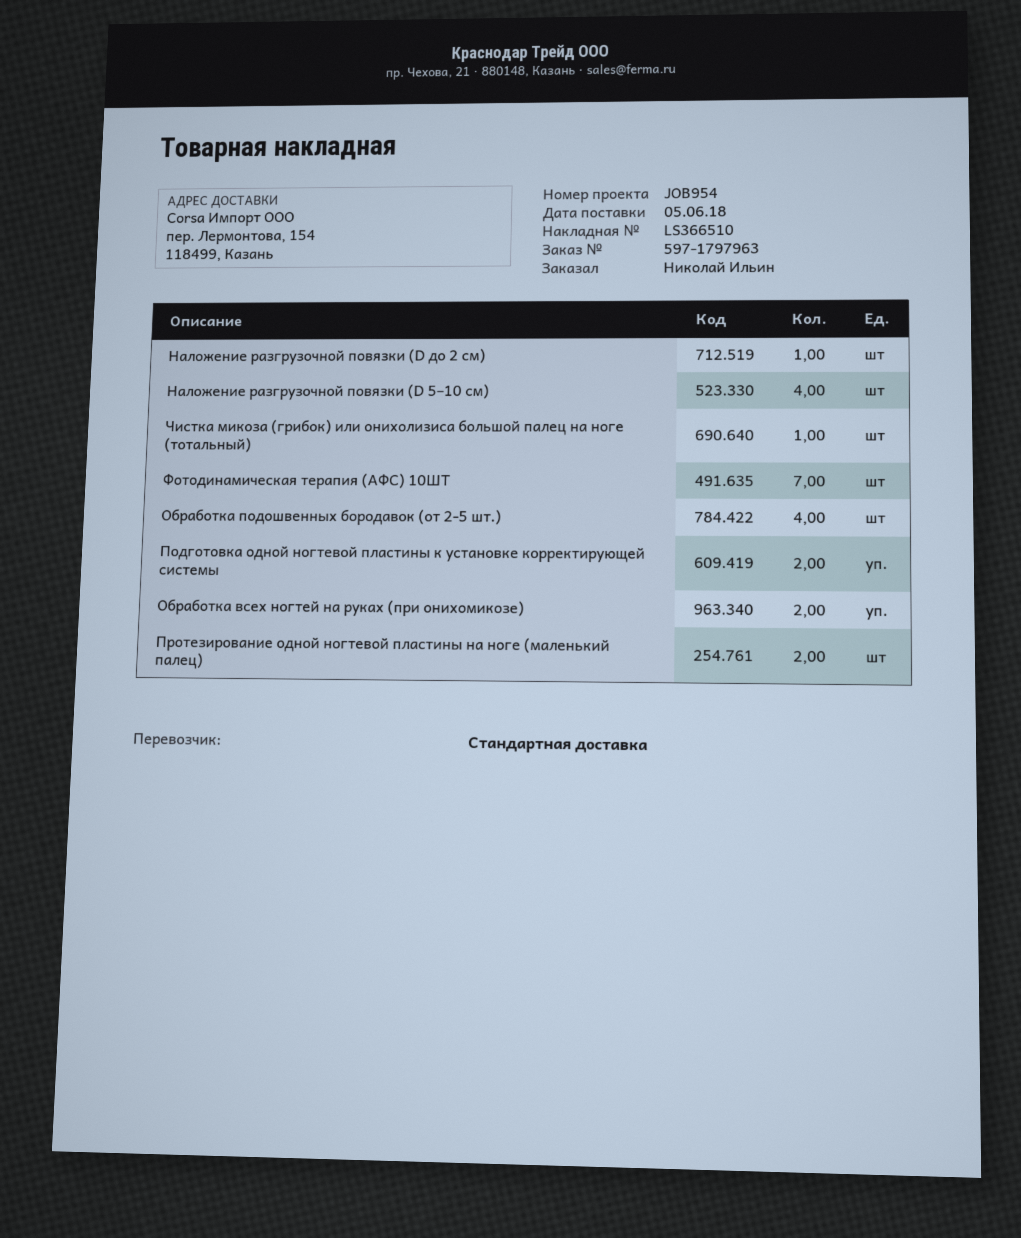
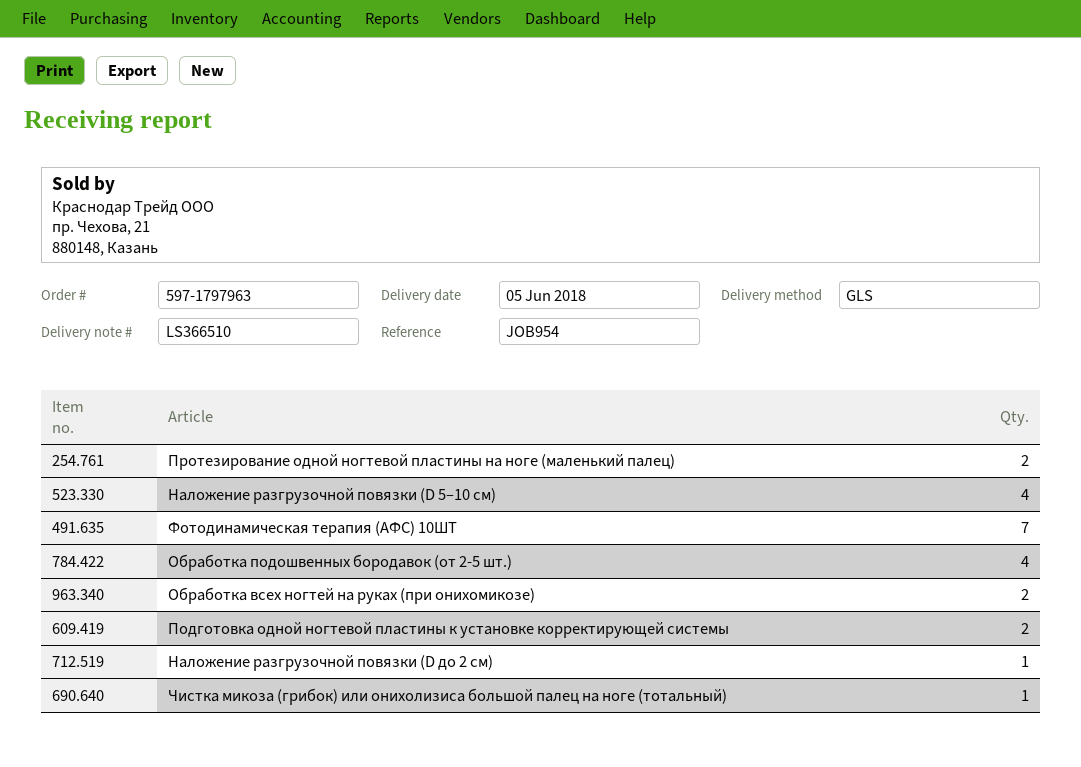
shipping method: standard -> GLS

